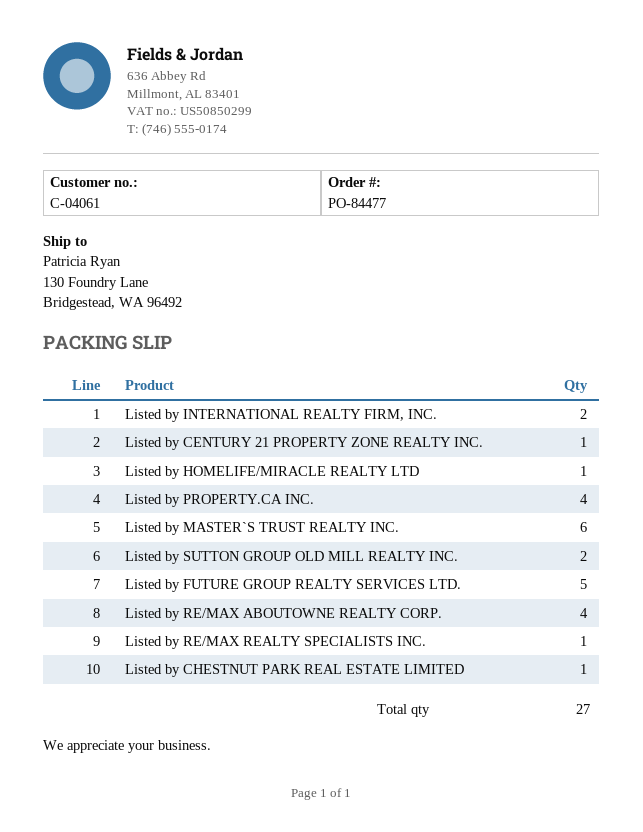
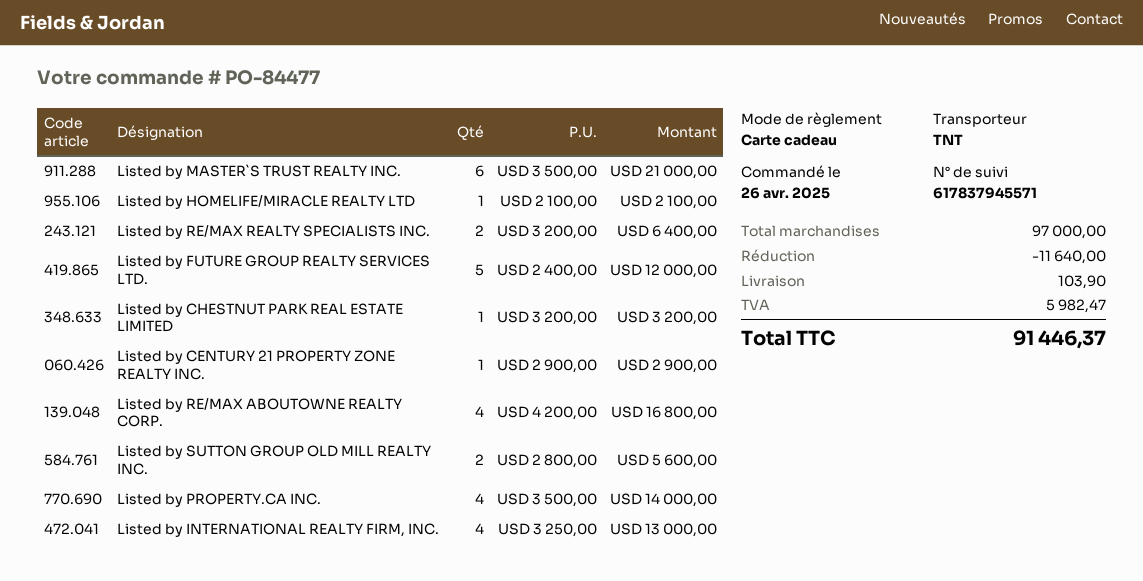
Listed by INTERNATIONAL REALTY FIRM, INC.: 2 -> 4
Listed by RE/MAX REALTY SPECIALISTS INC.: 1 -> 2

